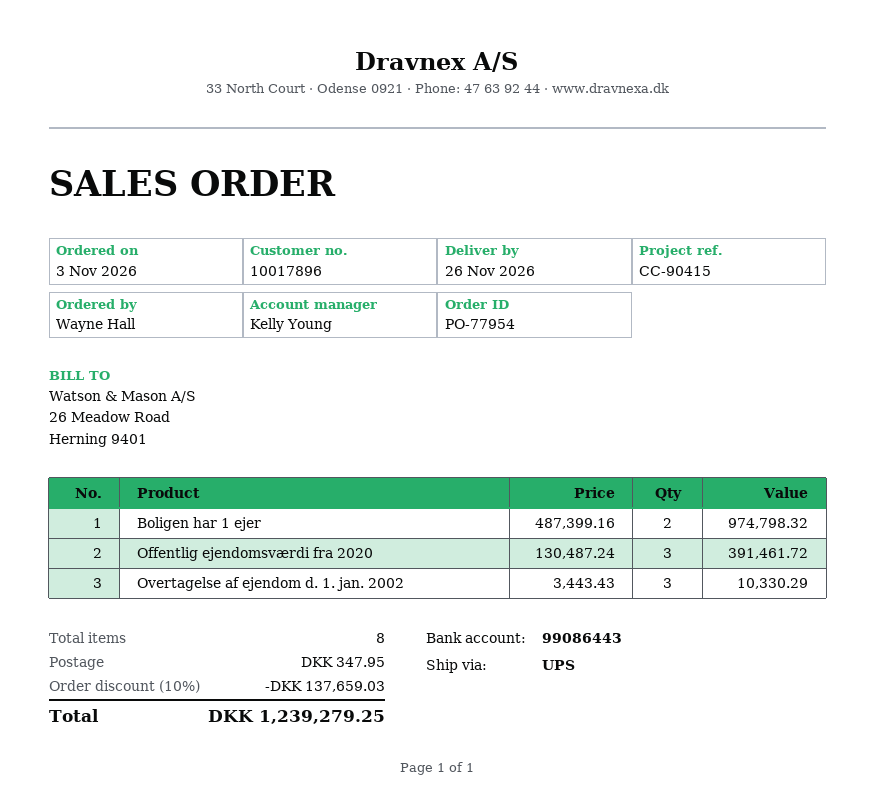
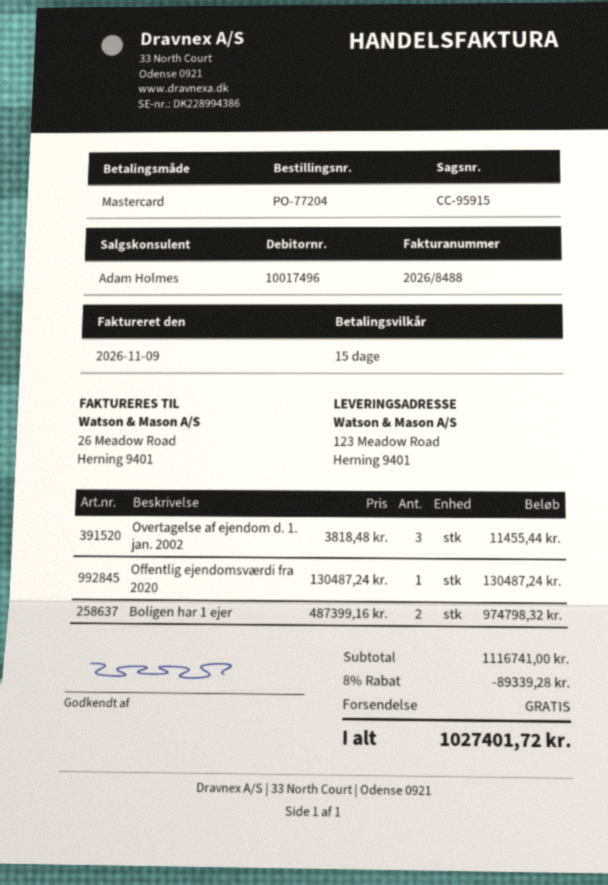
order number: PO-77954 -> PO-77204
customer number: 10017896 -> 10017496
reference: CC-90415 -> CC-95915
sales rep: Kelly Young -> Adam Holmes
Offentlig ejendomsværdi fra 2020: 3 x 130487.24 = 391461.72 -> 1 x 130487.24 = 130487.24
Overtagelse af ejendom d. 1. jan. 2002: 3 x 3443.43 = 10330.29 -> 3 x 3818.48 = 11455.44
discount: 10% = 137659.03 -> 8% = 89339.28
shipping: 347.95 -> 0.00
total: 1239279.25 -> 1027401.72

